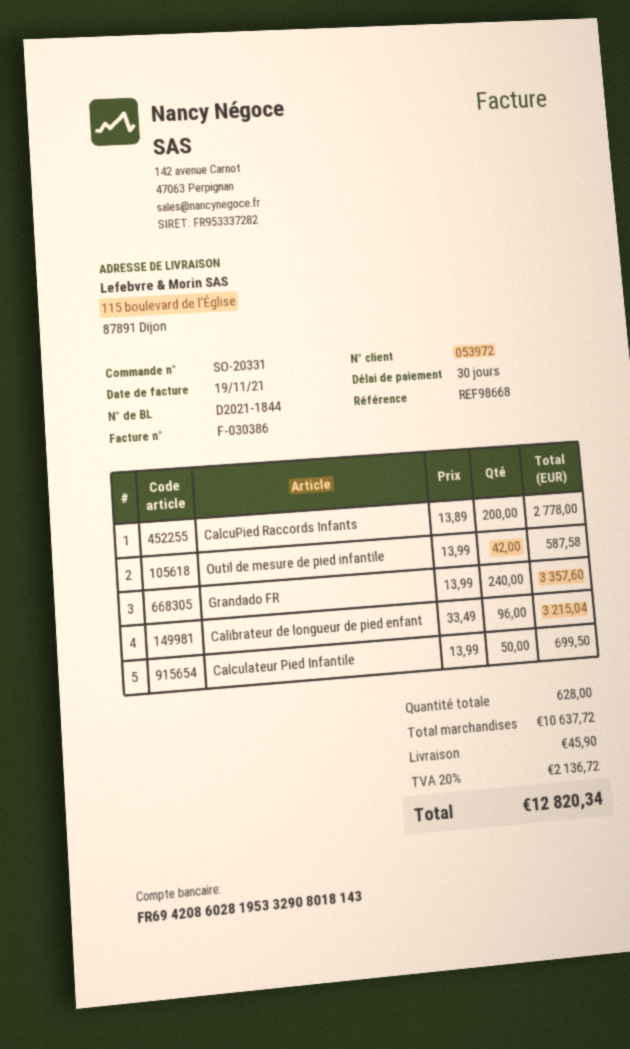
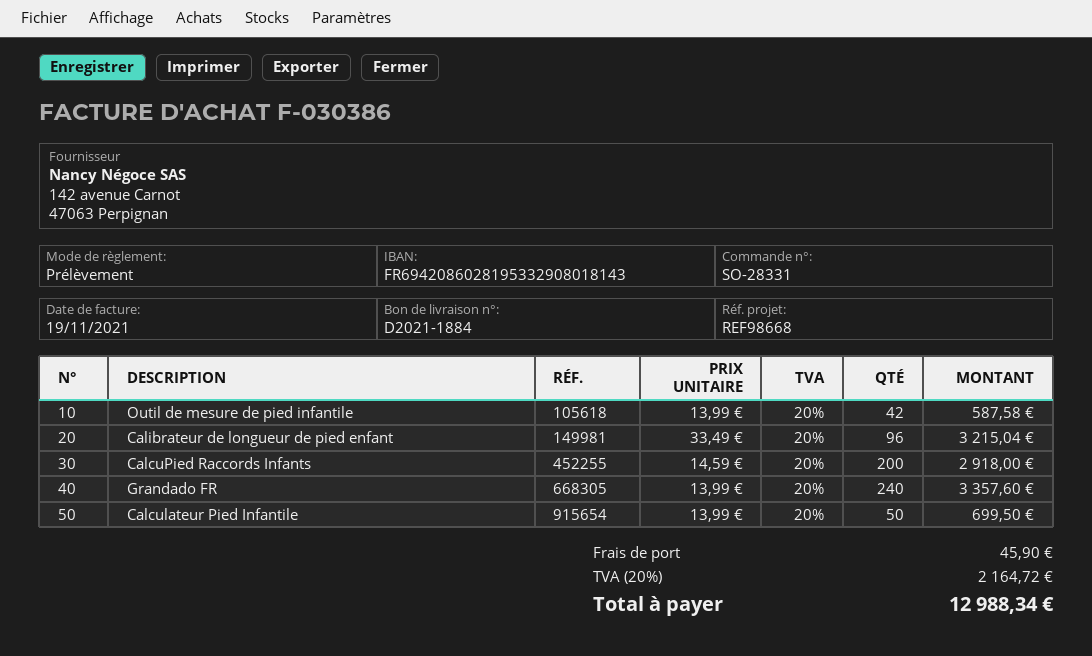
order number: SO-20331 -> SO-28331
delivery note number: D2021-1844 -> D2021-1884
CalcuPied Raccords Infants: 200 x 13.89 = 2778.00 -> 200 x 14.59 = 2918.00
tax: 20% = 2136.72 -> 20% = 2164.72
total: 12820.34 -> 12988.34

